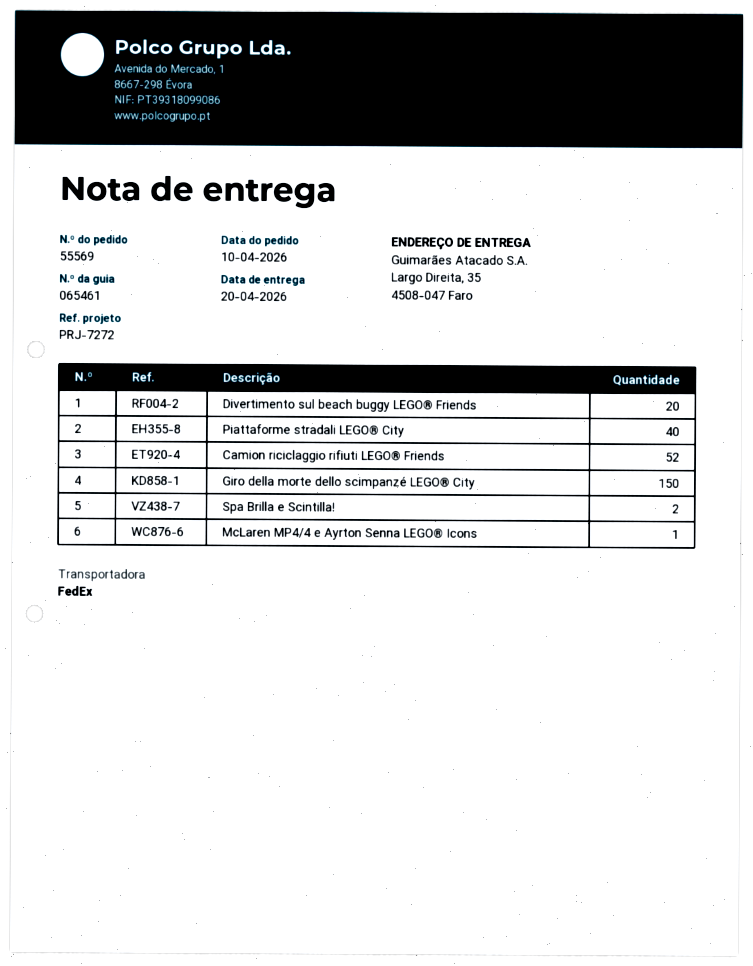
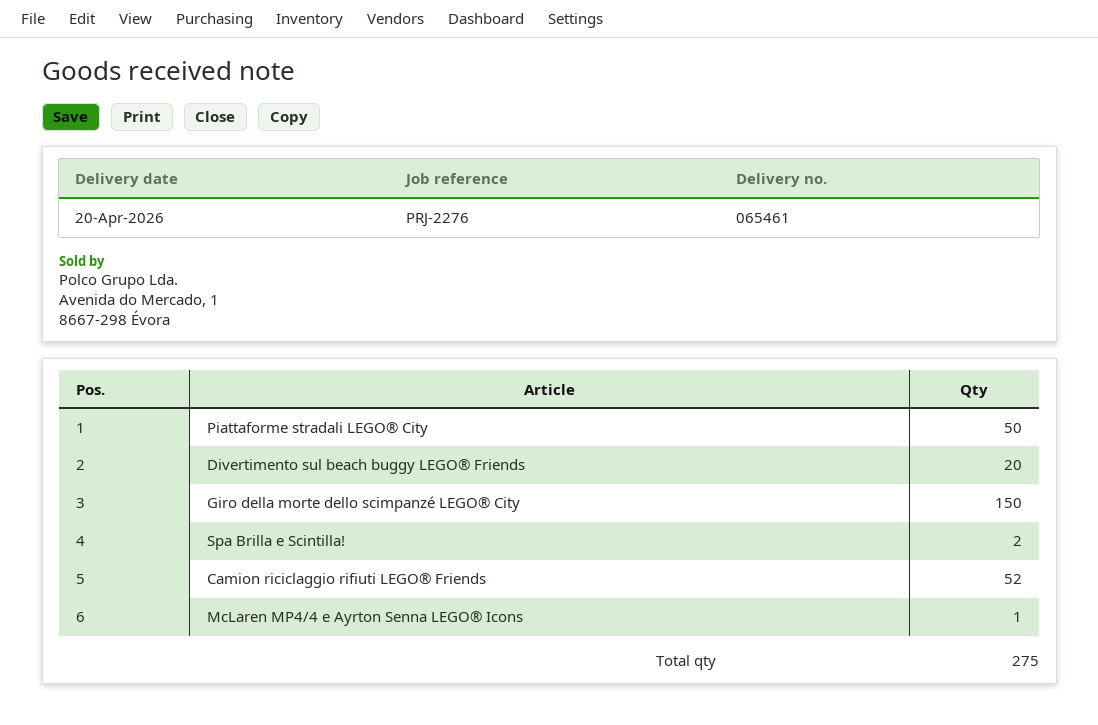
reference: PRJ-7272 -> PRJ-2276
Piattaforme stradali LEGO® City: 40 -> 50

